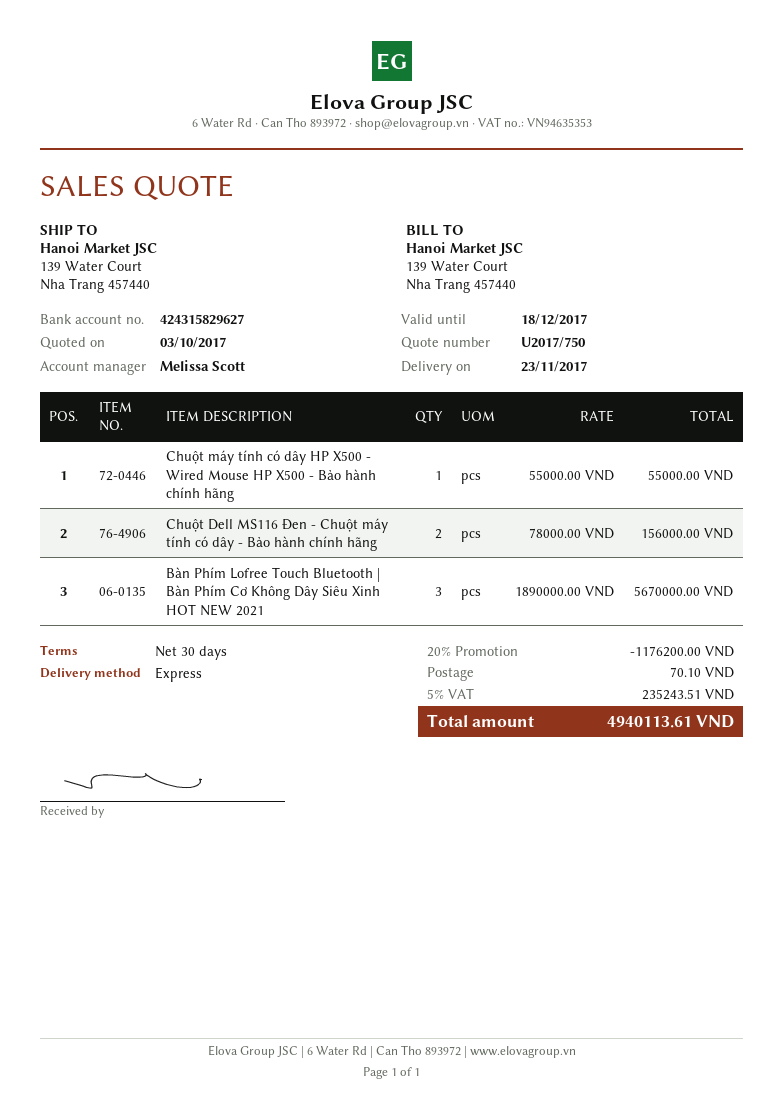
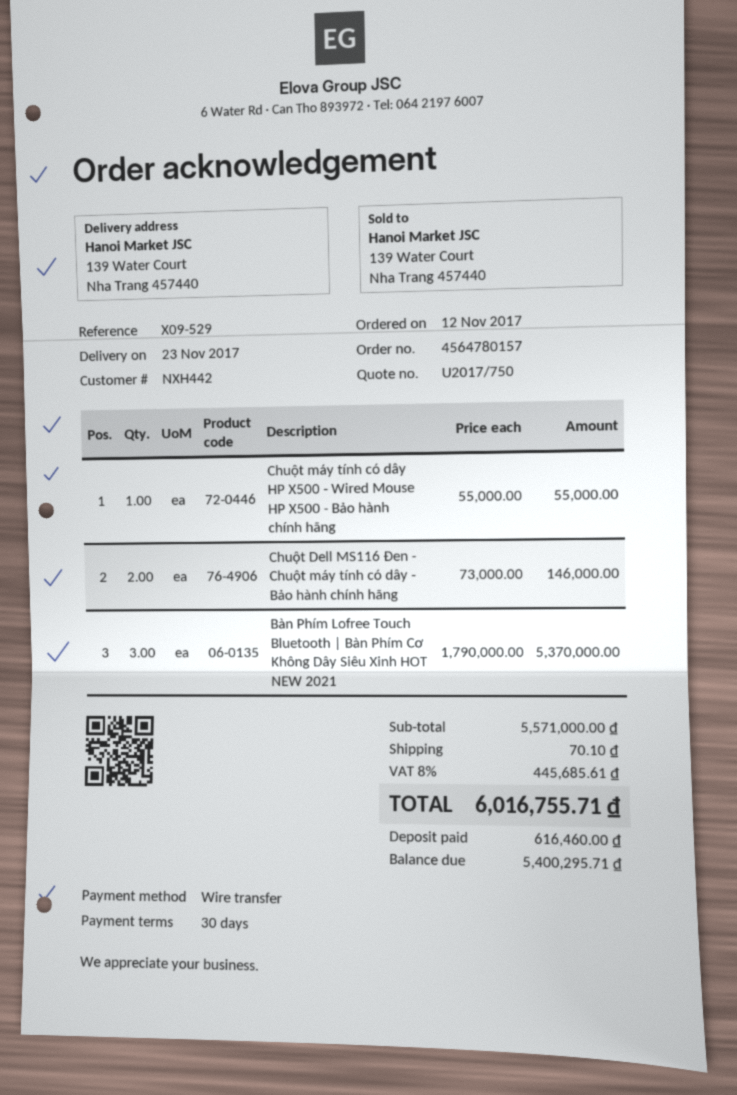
Chuột Dell MS116 Đen - Chuột máy tính có dây - Bảo hành chính hãng: 2 x 78000.00 = 156000.00 -> 2 x 73000.00 = 146000.00
Bàn Phím Lofree Touch Bluetooth | Bàn Phím Cơ Không Dây Siêu Xinh HOT NEW 2021: 3 x 1890000.00 = 5670000.00 -> 3 x 1790000.00 = 5370000.00
discount: 20% = 1176200.00 -> none
tax: 5% = 235243.51 -> 8% = 445685.61
total: 4940113.61 -> 6016755.71

